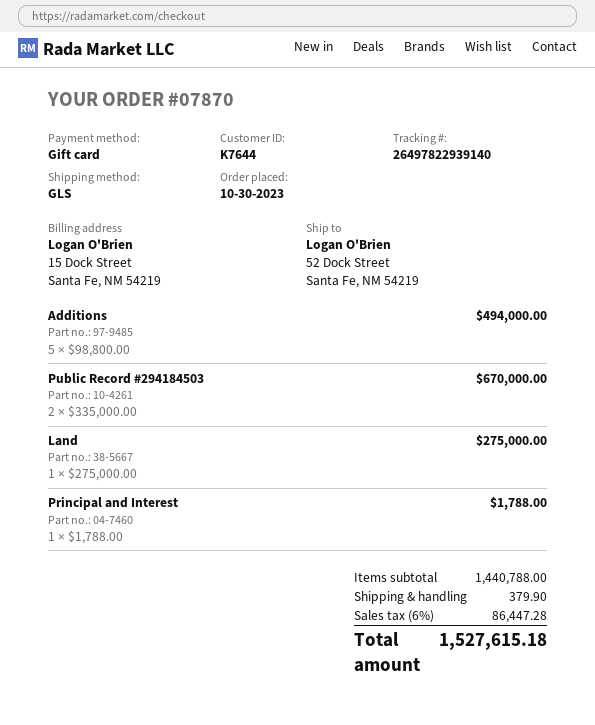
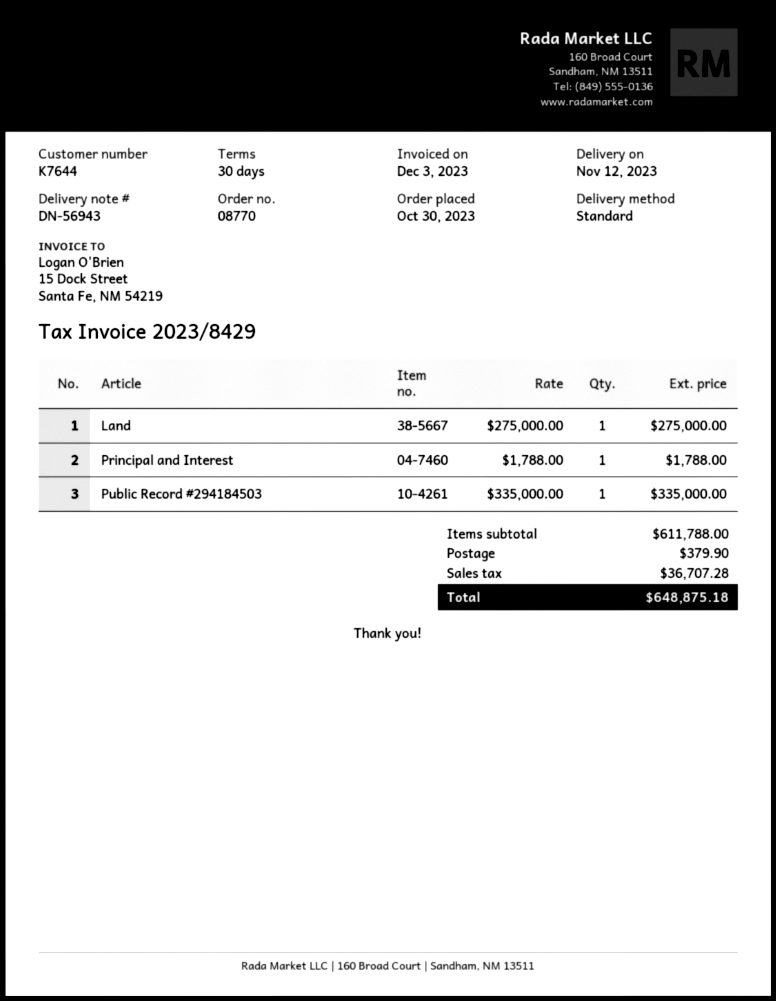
order number: 07870 -> 08770
shipping method: GLS -> standard
Additions: 5 x 98800.00 = 494000.00 -> none
Public Record #294184503: 2 x 335000.00 = 670000.00 -> 1 x 335000.00 = 335000.00
subtotal: 1440788.00 -> 611788.00
tax: 86447.28 -> 36707.28
total: 1527615.18 -> 648875.18

